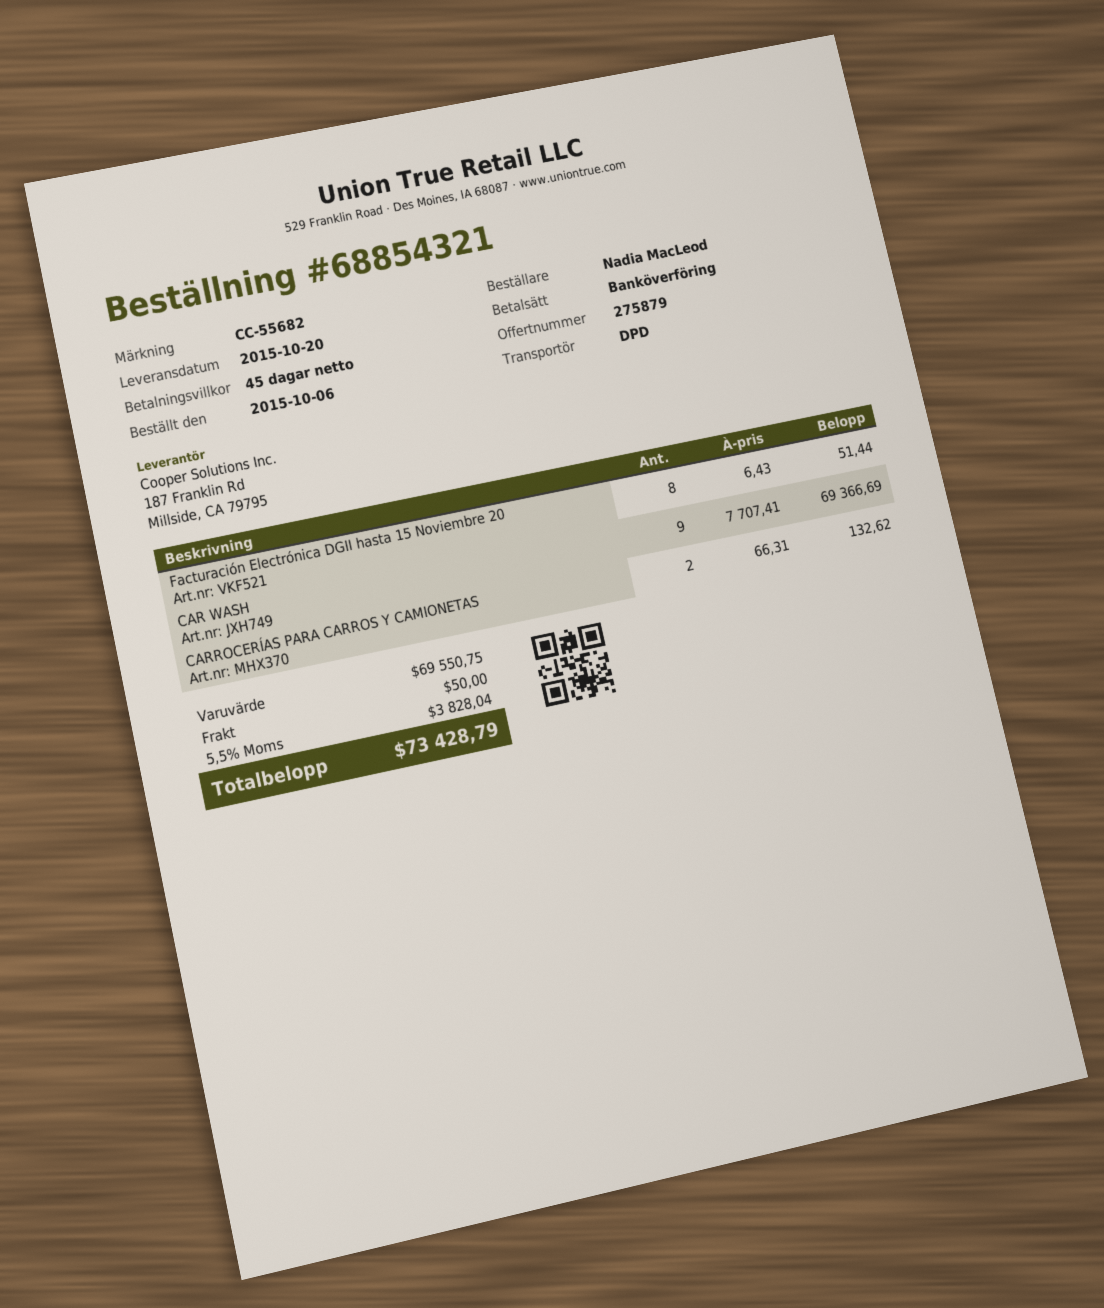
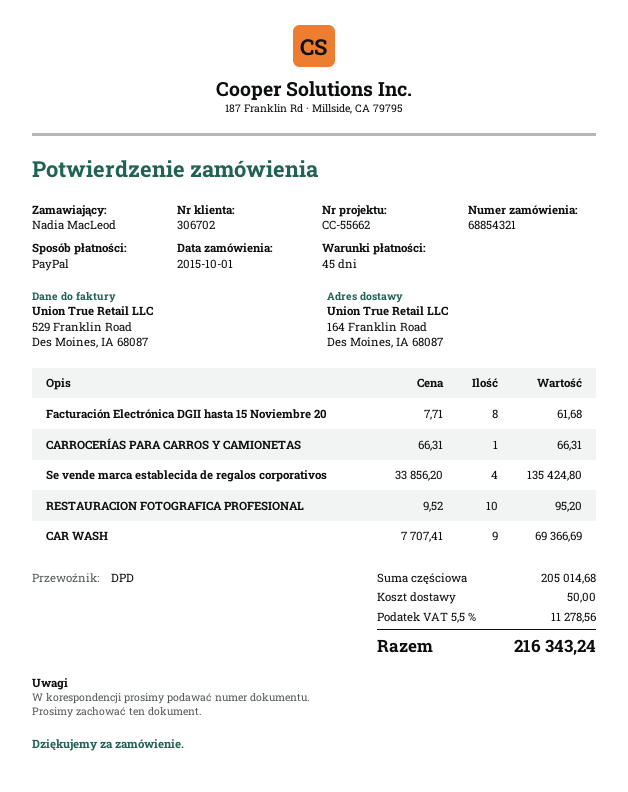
order date: 2015-10-06 -> 2015-10-01
reference: CC-55682 -> CC-55662
payment method: bank transfer -> PayPal
Facturación Electrónica DGII hasta 15 Noviembre 20: 8 x 6.43 = 51.44 -> 8 x 7.71 = 61.68
CARROCERÍAS PARA CARROS Y CAMIONETAS: 2 x 66.31 = 132.62 -> 1 x 66.31 = 66.31
Se vende marca establecida de regalos corporativos: none -> 4 x 33856.20 = 135424.80
RESTAURACION FOTOGRAFICA PROFESIONAL: none -> 10 x 9.52 = 95.20
subtotal: 69550.75 -> 205014.68
tax: 5.5% = 3828.04 -> 5.5% = 11278.56
total: 73428.79 -> 216343.24

